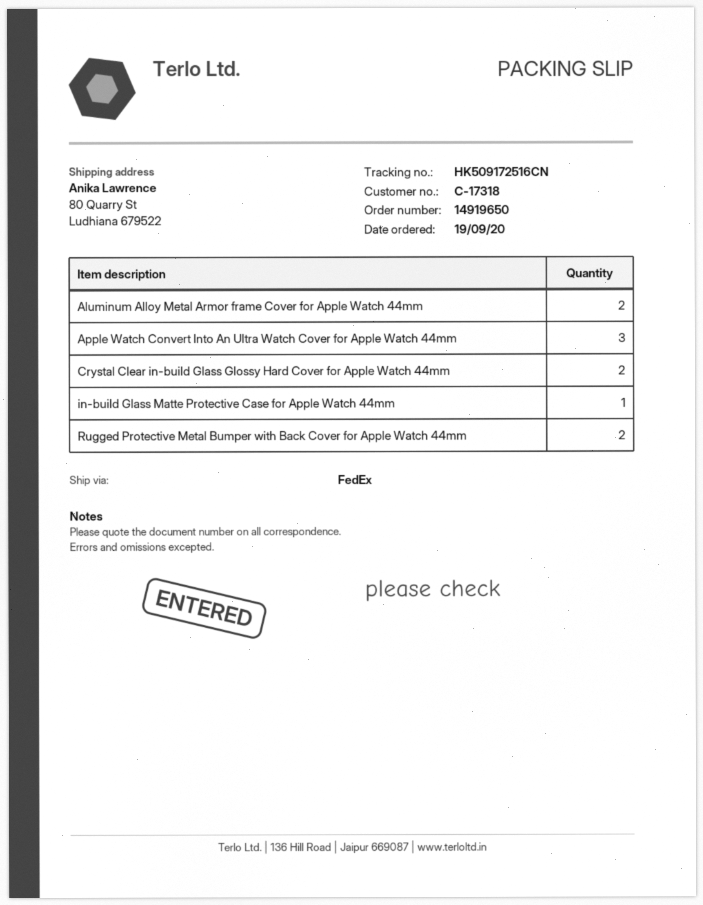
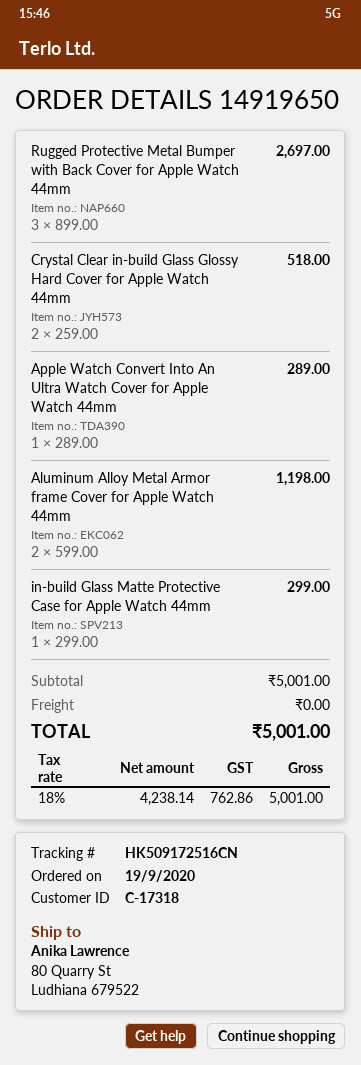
Apple Watch Convert Into An Ultra Watch Cover for Apple Watch 44mm: 3 -> 1
Rugged Protective Metal Bumper with Back Cover for Apple Watch 44mm: 2 -> 3

